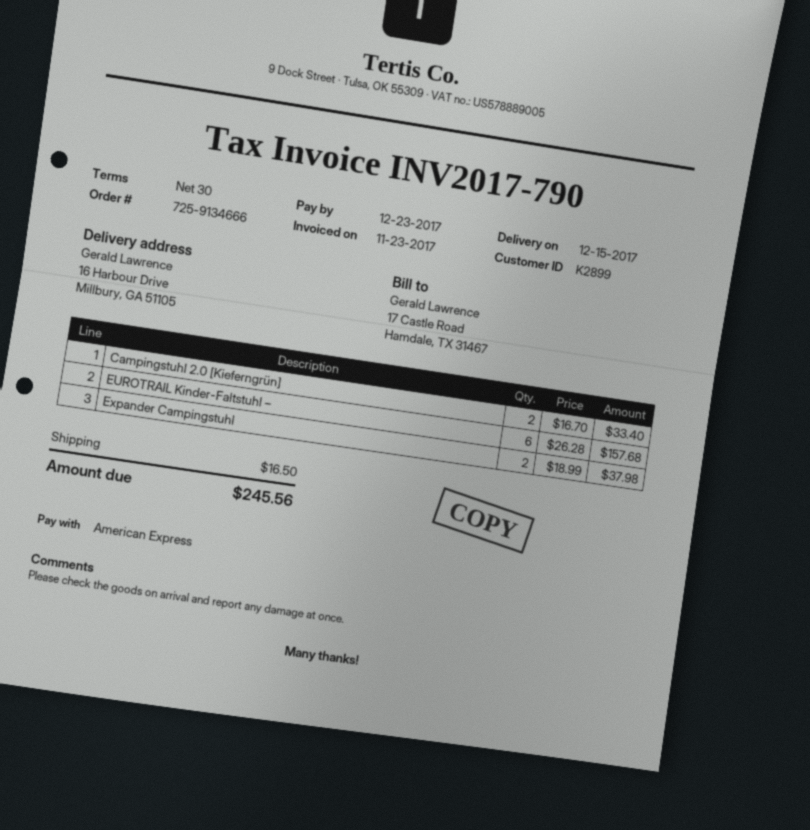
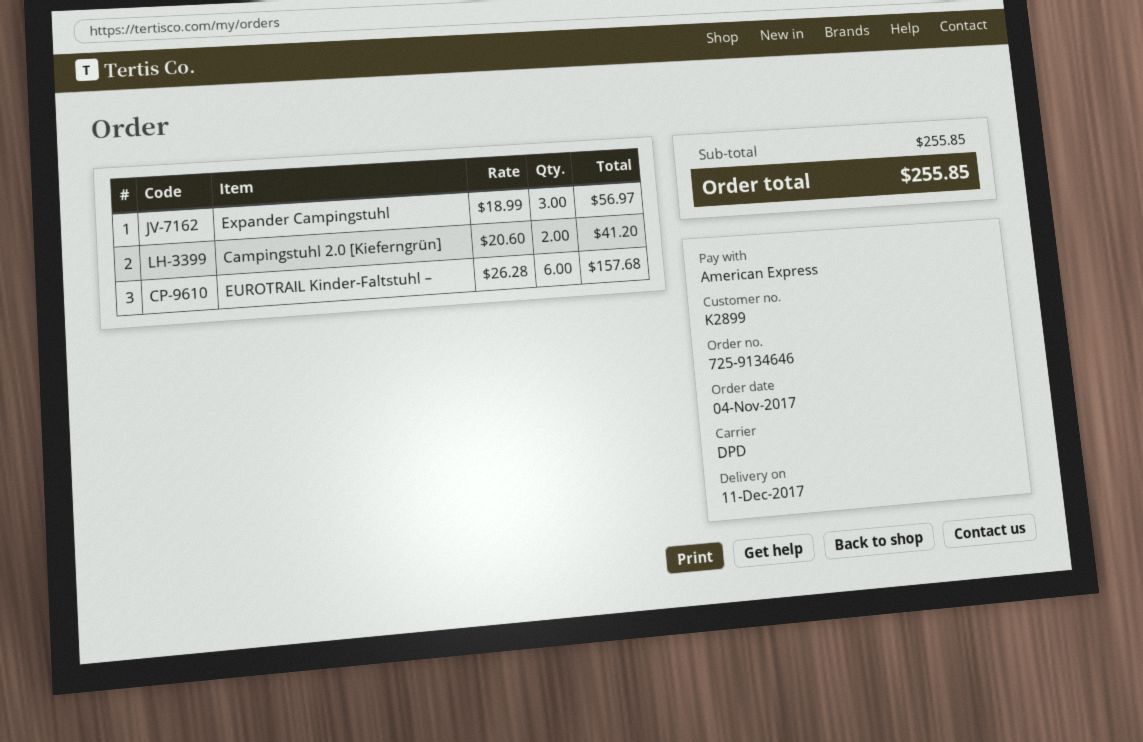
order number: 725-9134666 -> 725-9134646
delivery date: 2017-12-15 -> 2017-12-11
Campingstuhl 2.0 [Kieferngrün]: 2 x 16.70 = 33.40 -> 2 x 20.60 = 41.20
Expander Campingstuhl: 2 x 18.99 = 37.98 -> 3 x 18.99 = 56.97
shipping: 16.50 -> none
total: 245.56 -> 255.85

